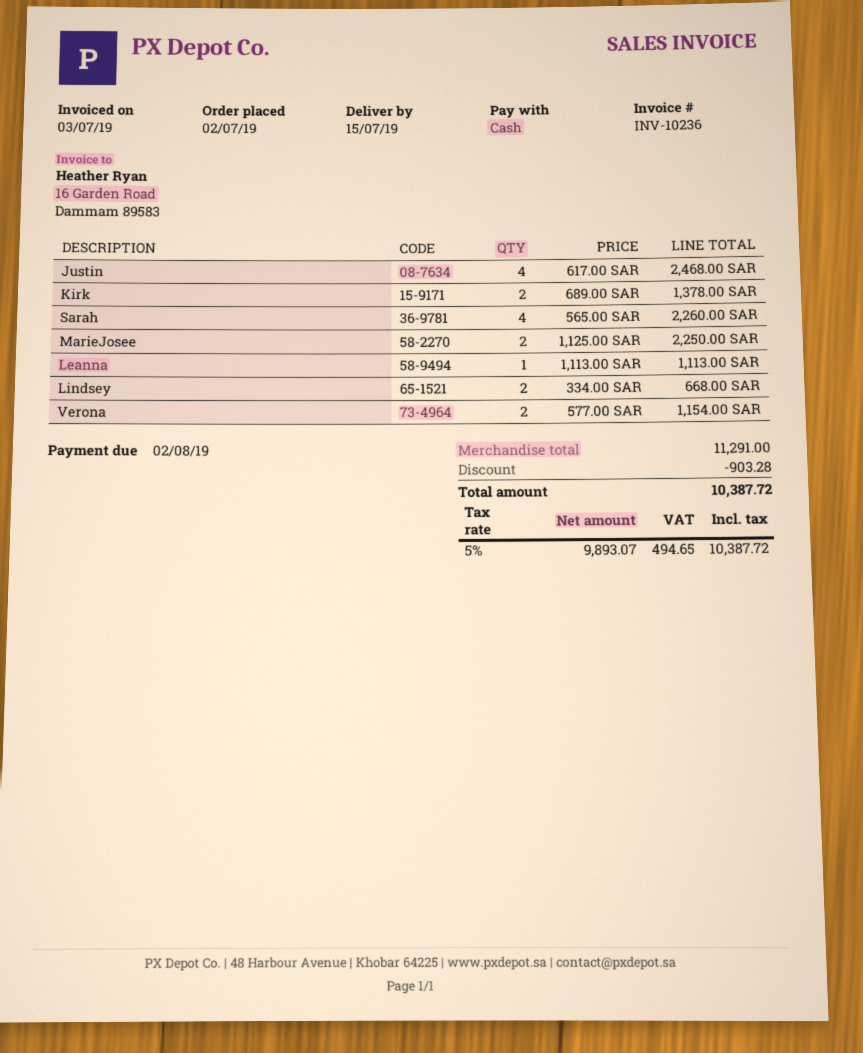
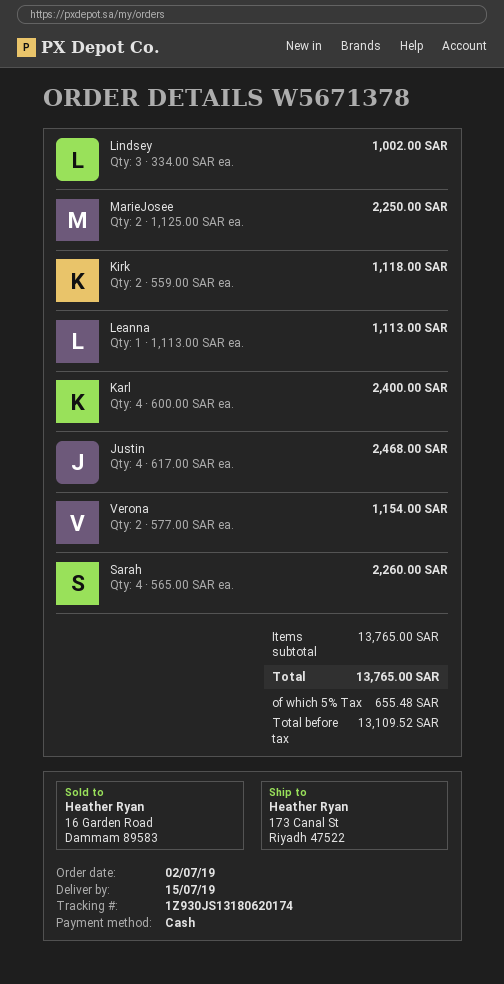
Kirk: 2 x 689.00 = 1378.00 -> 2 x 559.00 = 1118.00
Lindsey: 2 x 334.00 = 668.00 -> 3 x 334.00 = 1002.00
Karl: none -> 4 x 600.00 = 2400.00
subtotal: 11291.00 -> 13765.00
discount: 903.28 -> none
net: 9893.07 -> 13109.52
tax: 5% = 494.65 -> 5% = 655.48
total: 10387.72 -> 13765.00

